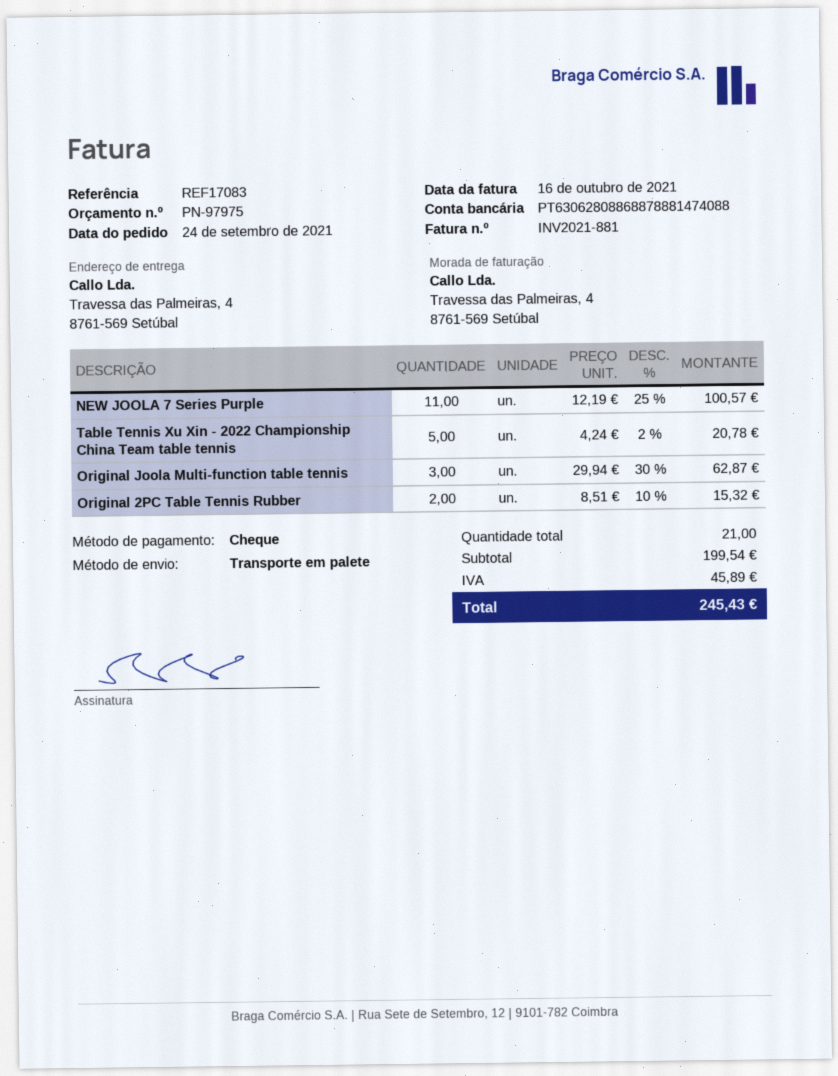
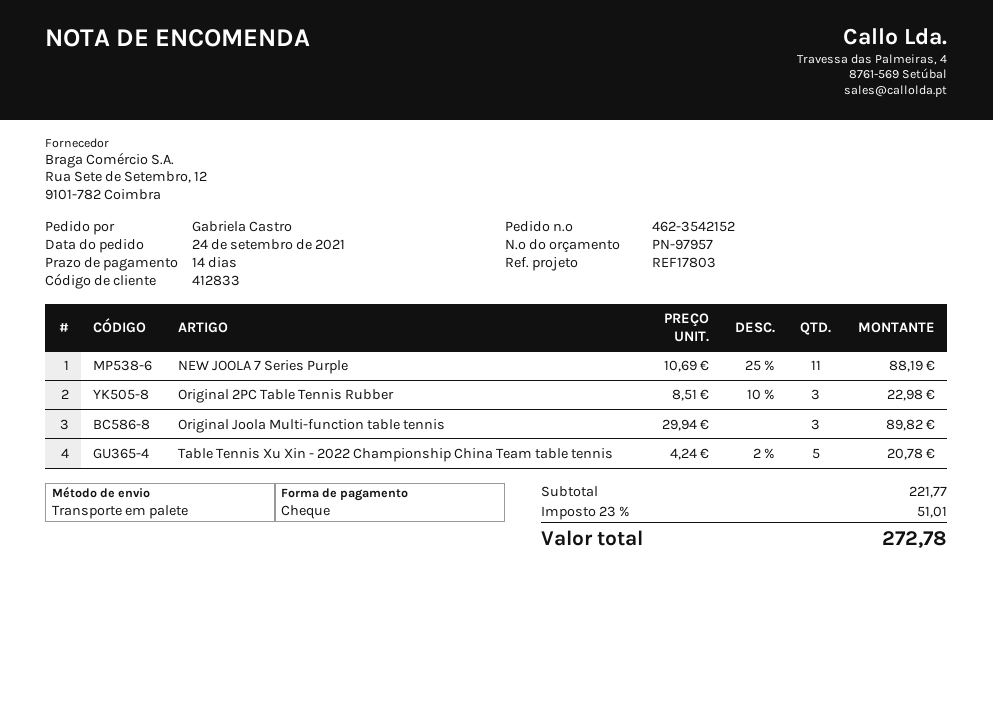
quote number: PN-97975 -> PN-97957
reference: REF17083 -> REF17803
NEW JOOLA 7 Series Purple: 11 x 12.19 - 25% = 100.57 -> 11 x 10.69 - 25% = 88.19
Original Joola Multi-function table tennis: 3 x 29.94 - 30% = 62.87 -> 3 x 29.94 = 89.82
Original 2PC Table Tennis Rubber: 2 x 8.51 - 10% = 15.32 -> 3 x 8.51 - 10% = 22.98
subtotal: 199.54 -> 221.77
tax: 45.89 -> 51.01
total: 245.43 -> 272.78

